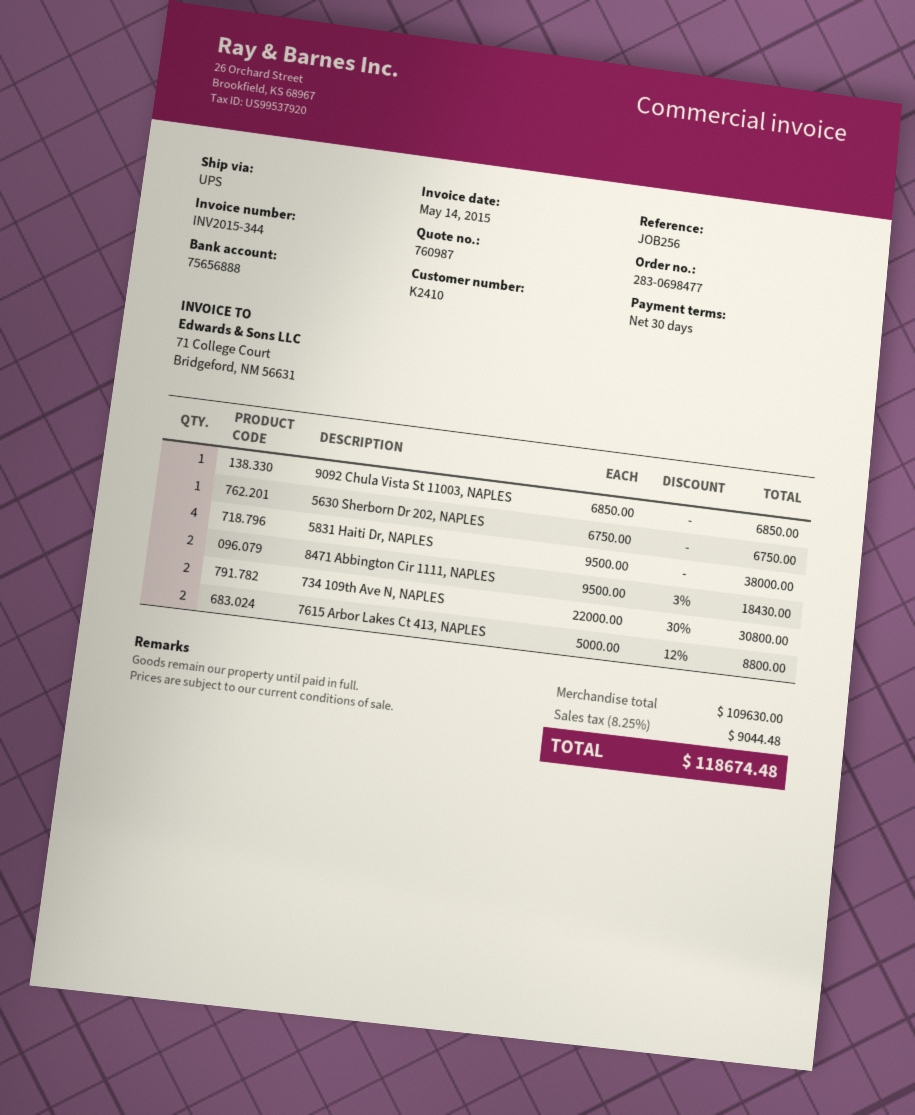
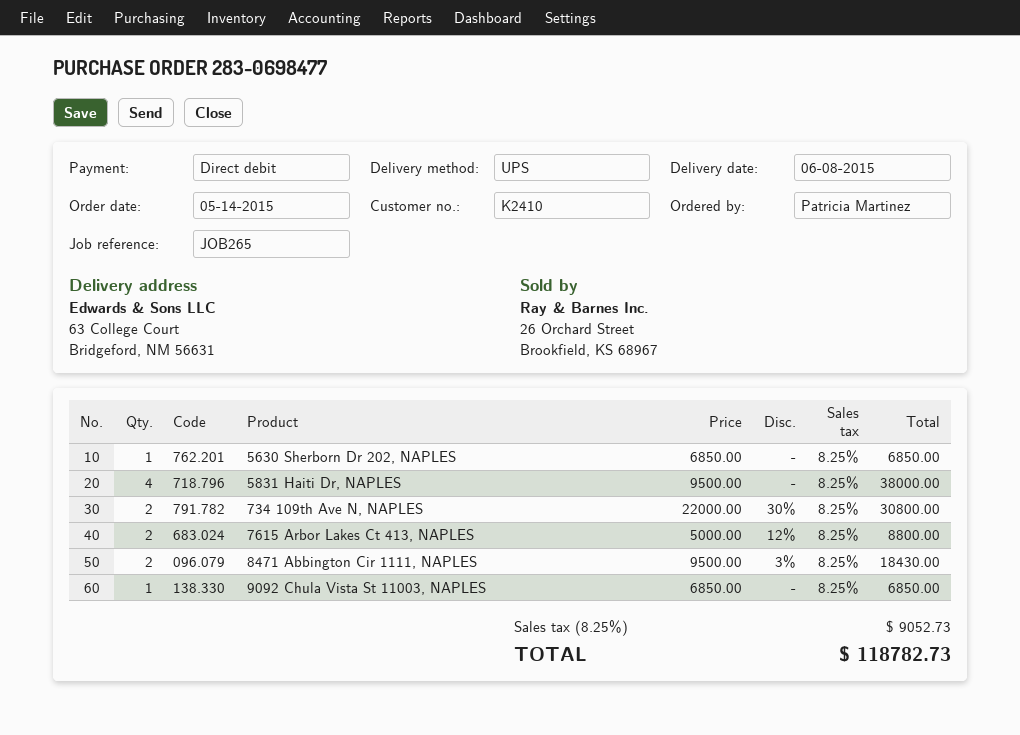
reference: JOB256 -> JOB265
5630 Sherborn Dr 202, NAPLES: 1 x 6750.00 = 6750.00 -> 1 x 6850.00 = 6850.00
tax: 8.25% = 9044.48 -> 8.25% = 9052.73
total: 118674.48 -> 118782.73

